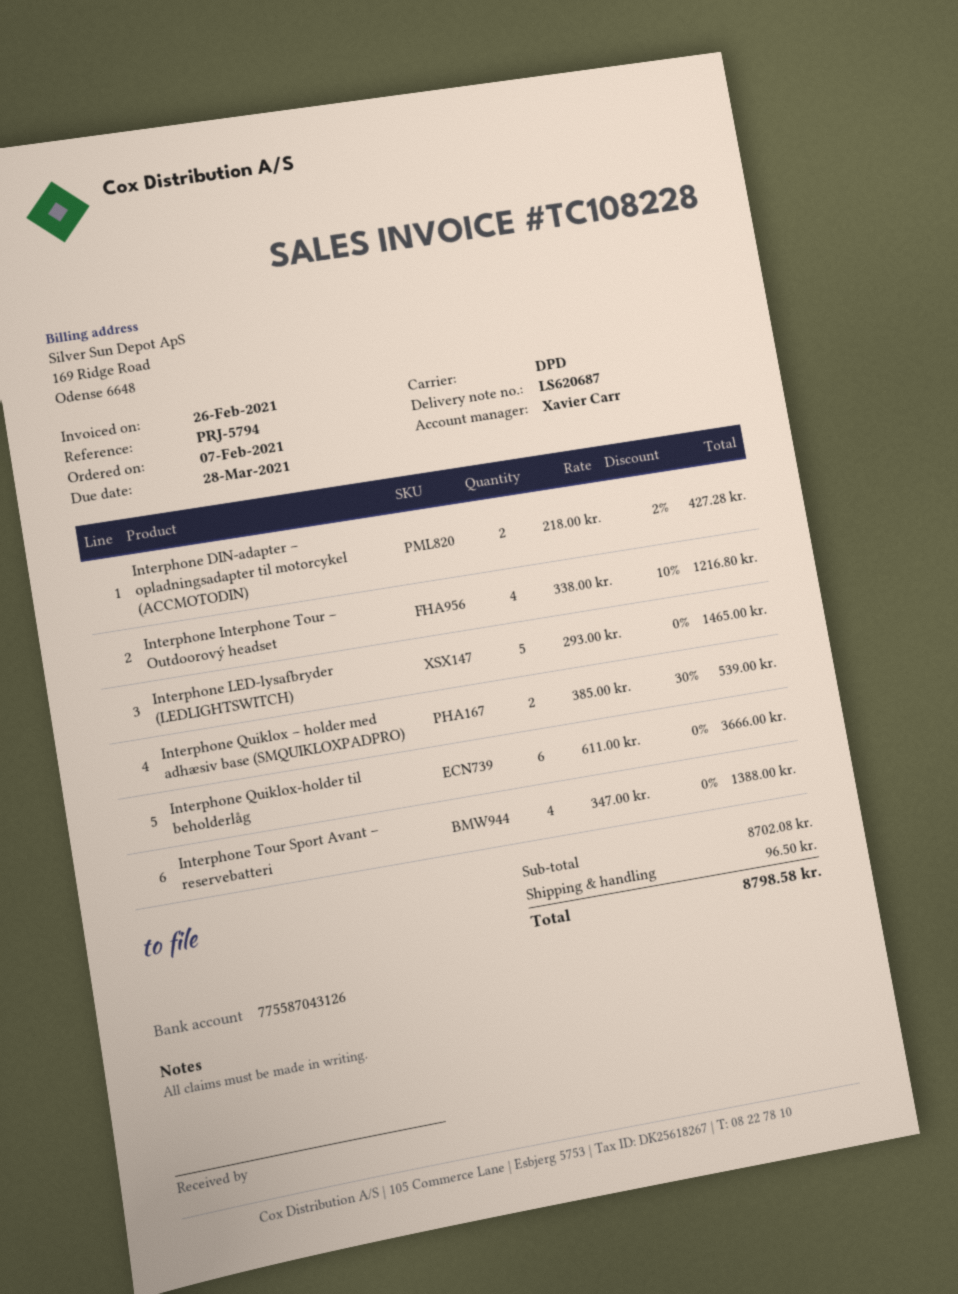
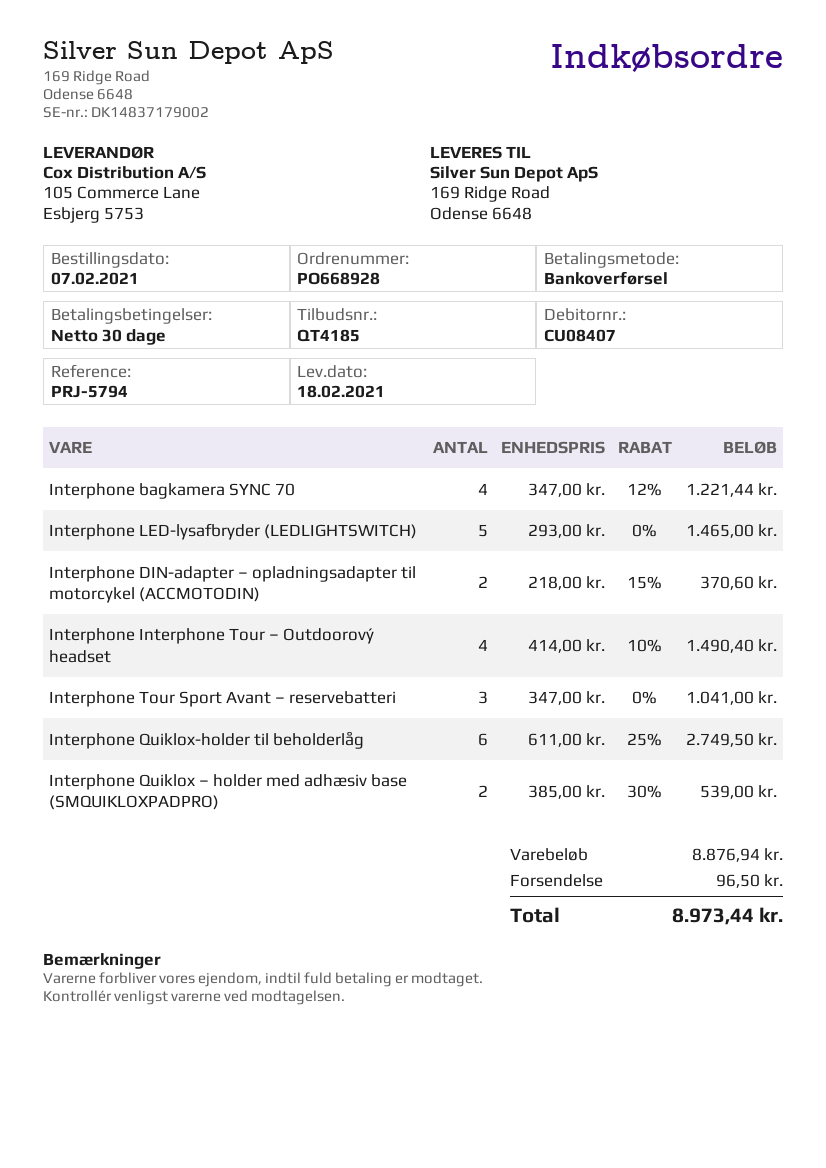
Interphone DIN-adapter – opladningsadapter til motorcykel (ACCMOTODIN): 2 x 218.00 - 2% = 427.28 -> 2 x 218.00 - 15% = 370.60
Interphone Interphone Tour – Outdoorový headset: 4 x 338.00 - 10% = 1216.80 -> 4 x 414.00 - 10% = 1490.40
Interphone Quiklox-holder til beholderlåg: 6 x 611.00 = 3666.00 -> 6 x 611.00 - 25% = 2749.50
Interphone Tour Sport Avant – reservebatteri: 4 x 347.00 = 1388.00 -> 3 x 347.00 = 1041.00
Interphone bagkamera SYNC 70: none -> 4 x 347.00 - 12% = 1221.44
subtotal: 8702.08 -> 8876.94
total: 8798.58 -> 8973.44

